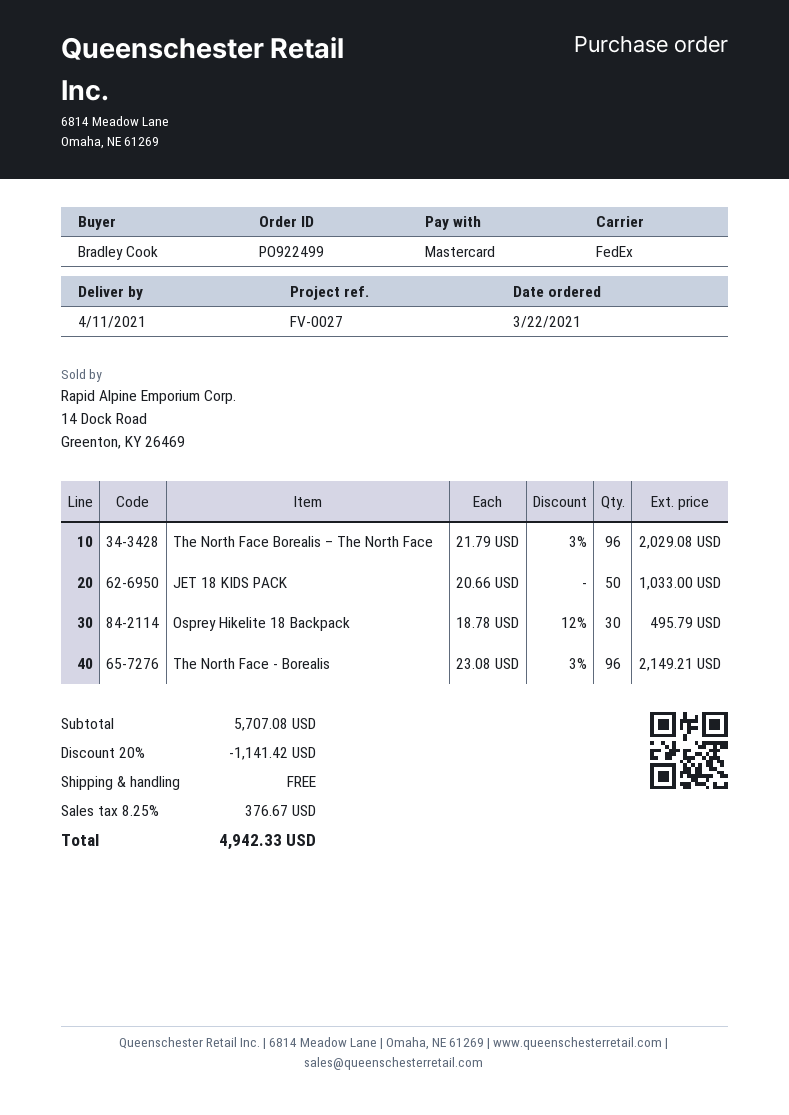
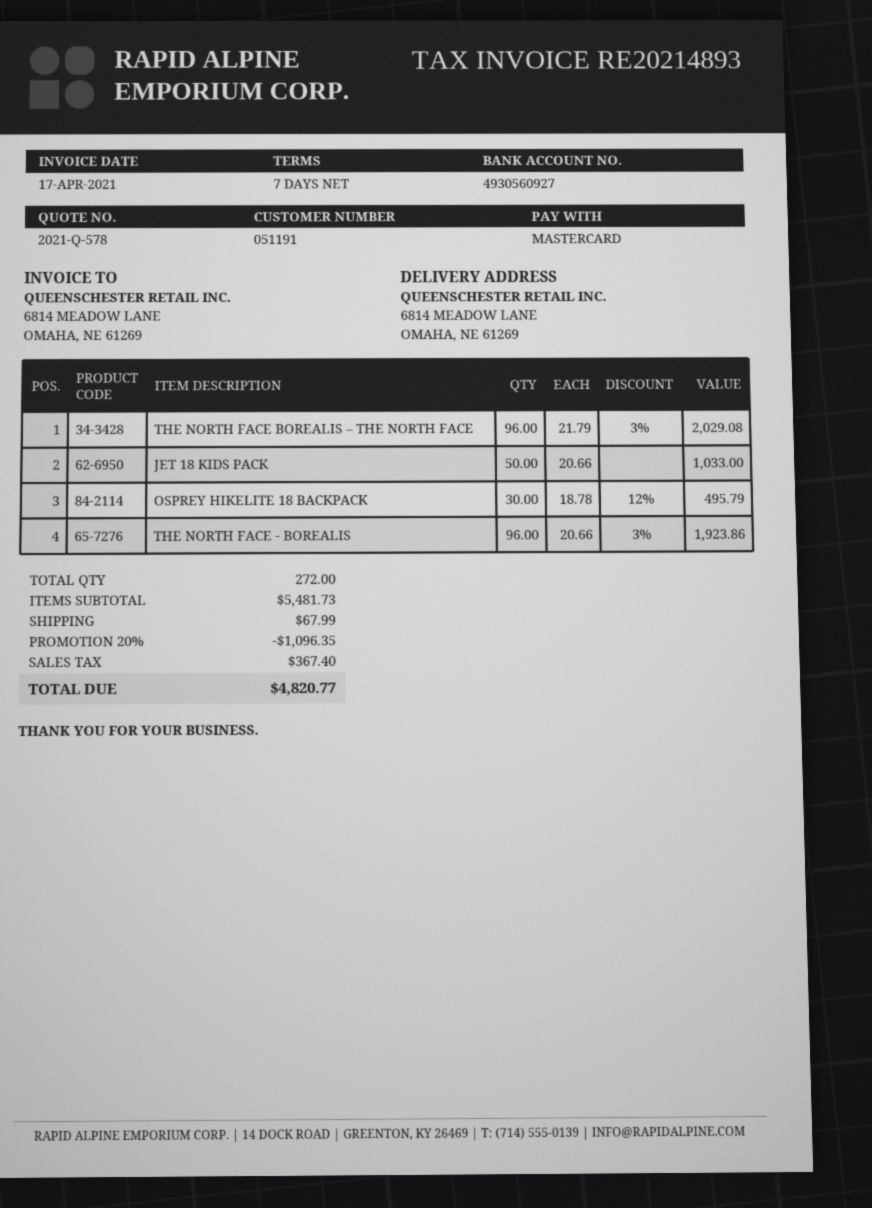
The North Face - Borealis: 96 x 23.08 - 3% = 2149.21 -> 96 x 20.66 - 3% = 1923.86
subtotal: 5707.08 -> 5481.73
discount: 20% = 1141.42 -> 20% = 1096.35
shipping: 0.00 -> 67.99
tax: 376.67 -> 367.40
total: 4942.33 -> 4820.77

